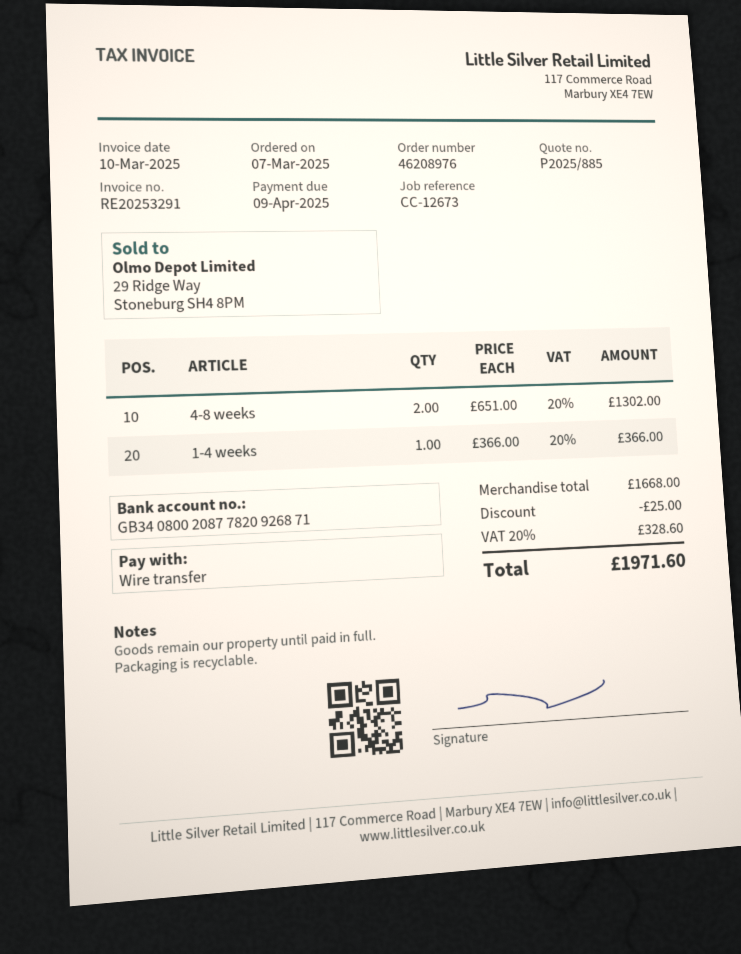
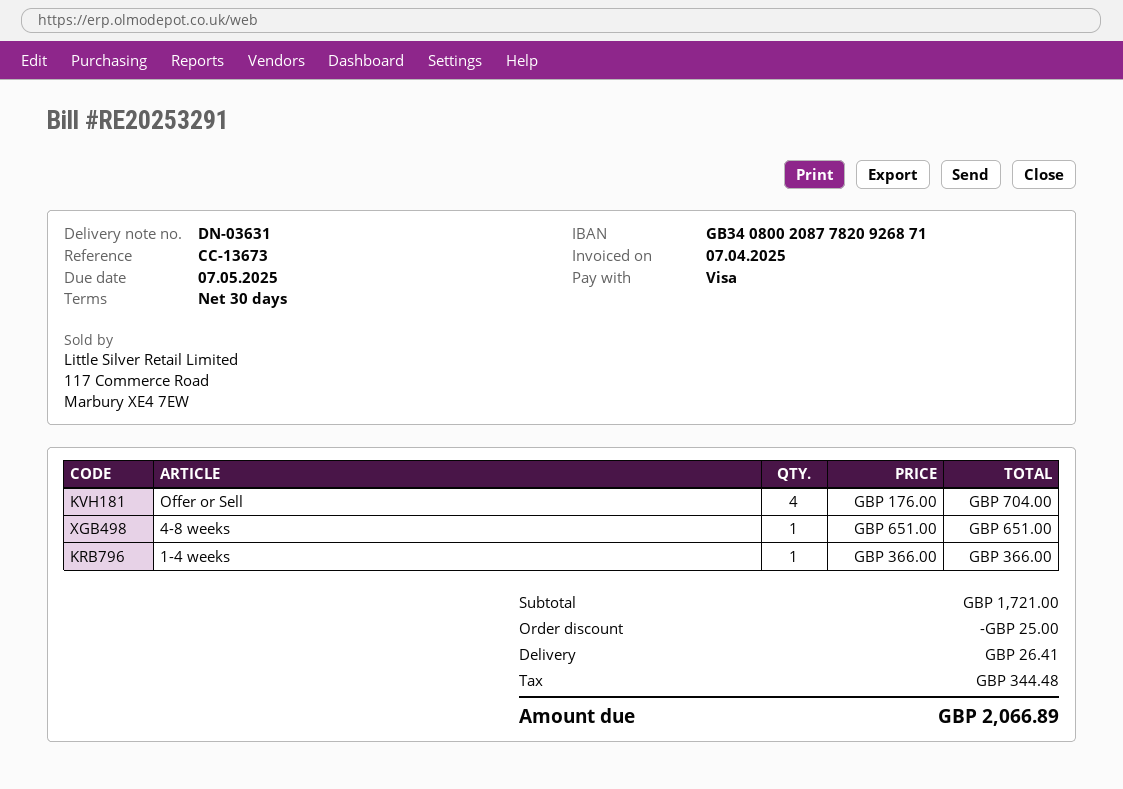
invoice date: 2025-03-10 -> 2025-04-07
due date: 2025-04-09 -> 2025-05-07
reference: CC-12673 -> CC-13673
payment method: bank transfer -> Visa
4-8 weeks: 2 x 651.00 = 1302.00 -> 1 x 651.00 = 651.00
Offer or Sell: none -> 4 x 176.00 = 704.00
subtotal: 1668.00 -> 1721.00
shipping: none -> 26.41
tax: 328.60 -> 344.48
total: 1971.60 -> 2066.89

